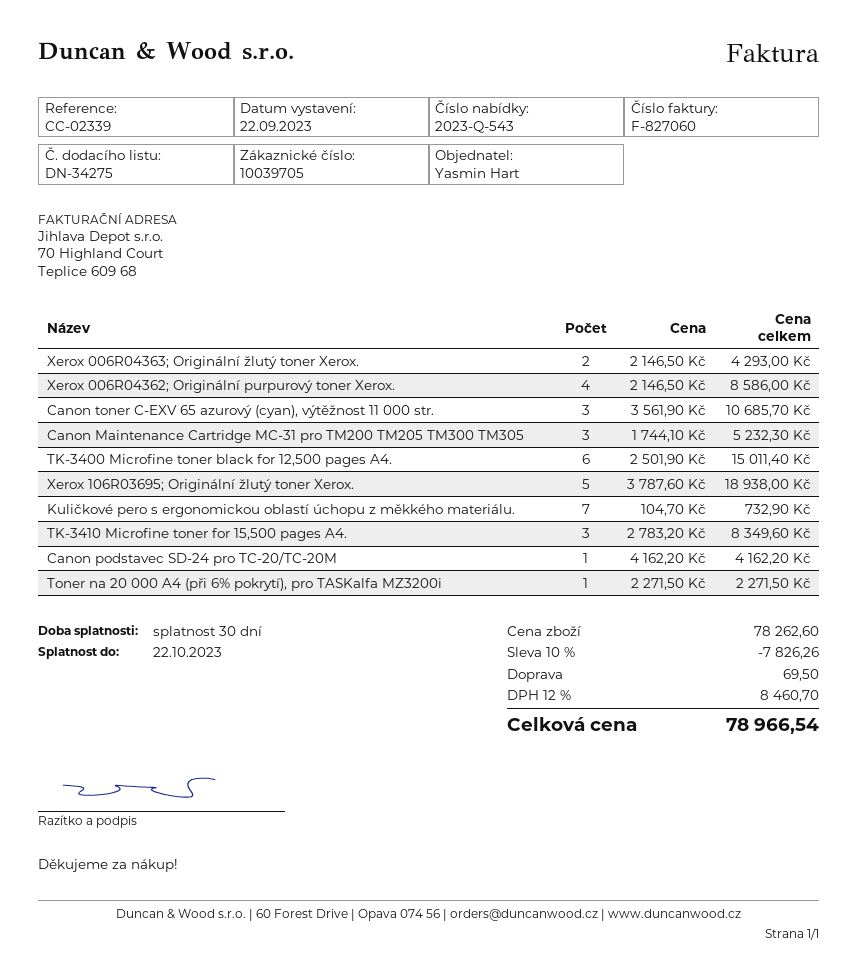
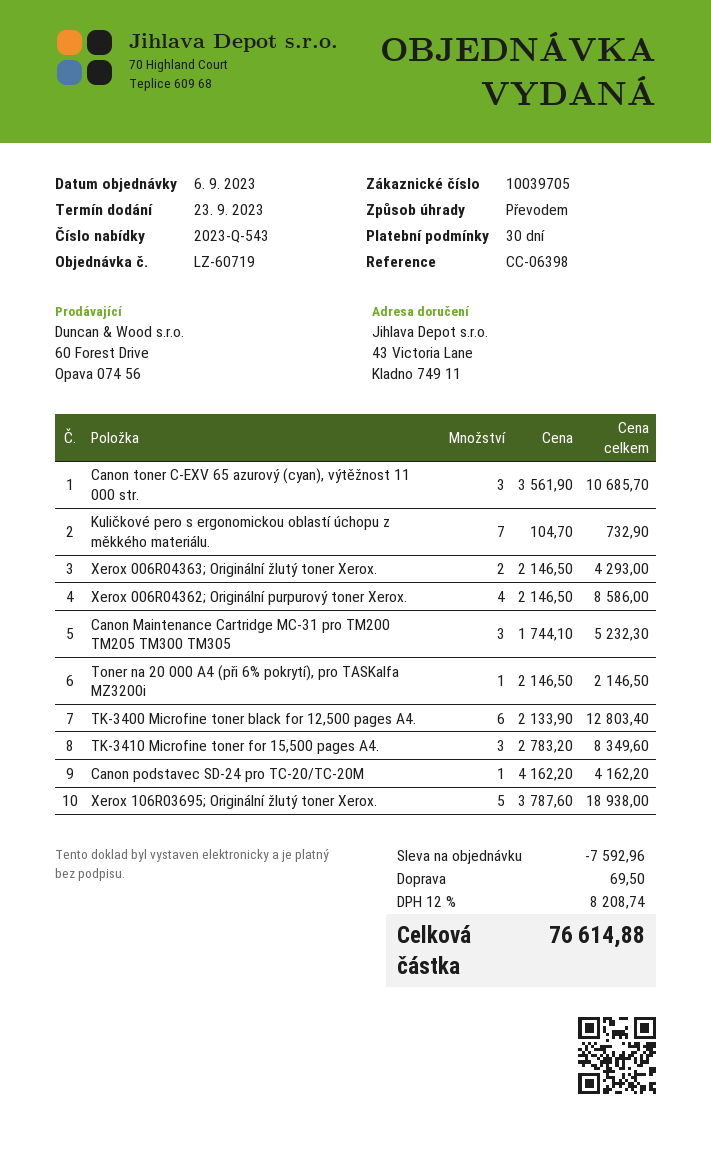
reference: CC-02339 -> CC-06398
TK-3400 Microfine toner black for 12,500 pages A4.: 6 x 2501.90 = 15011.40 -> 6 x 2133.90 = 12803.40
Toner na 20 000 A4 (při 6% pokrytí), pro TASKalfa MZ3200i: 1 x 2271.50 = 2271.50 -> 1 x 2146.50 = 2146.50
discount: 7826.26 -> 7592.96
tax: 12% = 8460.70 -> 12% = 8208.74
total: 78966.54 -> 76614.88

